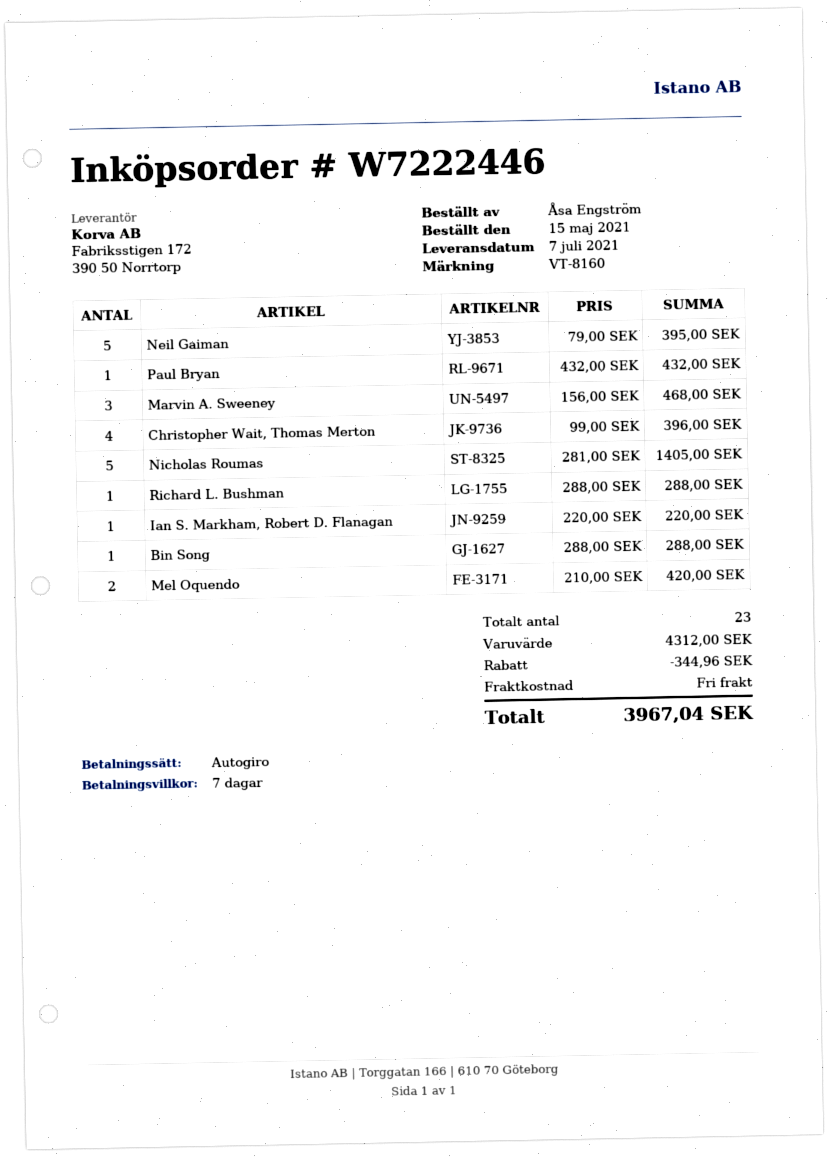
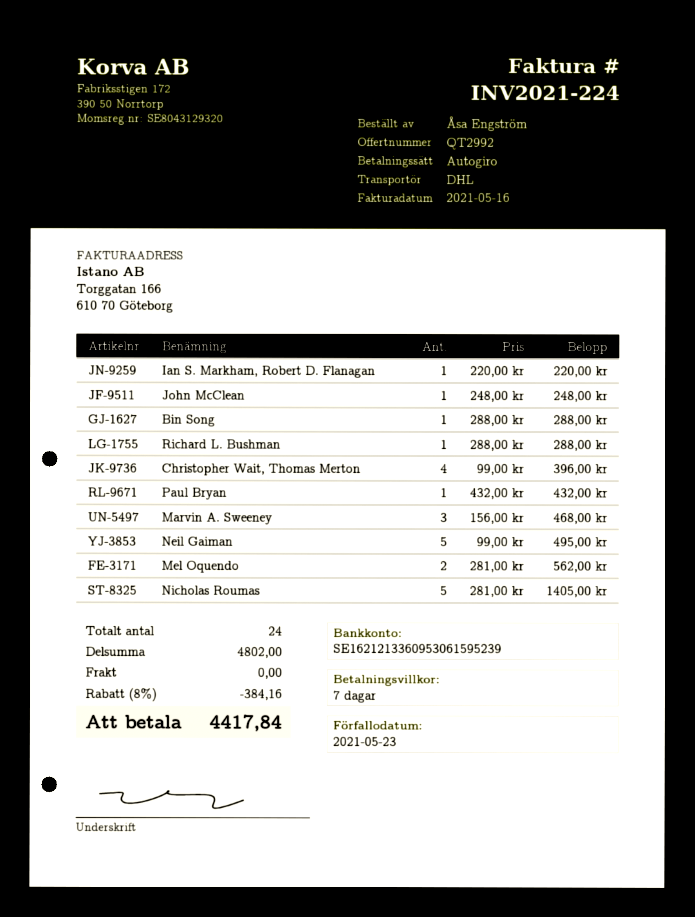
Neil Gaiman: 5 x 79.00 = 395.00 -> 5 x 99.00 = 495.00
Mel Oquendo: 2 x 210.00 = 420.00 -> 2 x 281.00 = 562.00
John McClean: none -> 1 x 248.00 = 248.00
total quantity: 23 -> 24
subtotal: 4312.00 -> 4802.00
discount: 344.96 -> 384.16
total: 3967.04 -> 4417.84

